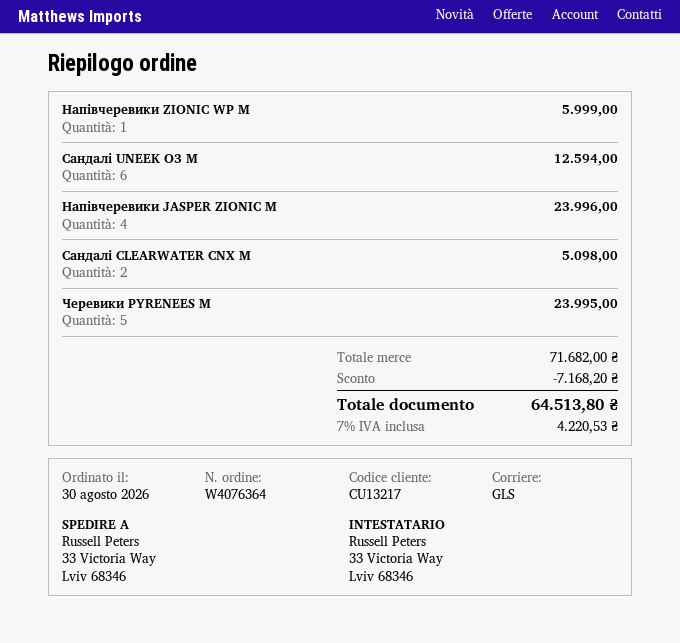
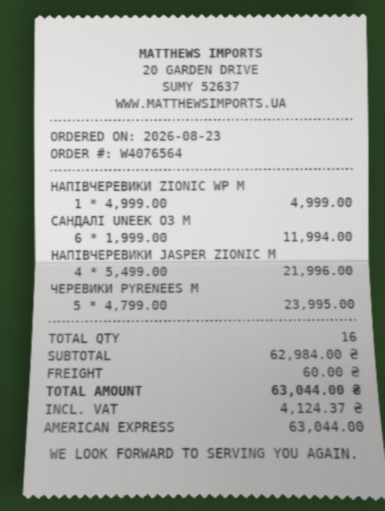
order number: W4076364 -> W4076564
order date: 2026-08-30 -> 2026-08-23
Напівчеревики ZIONIC WP M: 1 for 5999.00 -> 1 for 4999.00
Сандалі UNEEK O3 M: 6 for 12594.00 -> 6 for 11994.00
Напівчеревики JASPER ZIONIC M: 4 for 23996.00 -> 4 for 21996.00
Сандалі CLEARWATER CNX M: 2 for 5098.00 -> none
subtotal: 71682.00 -> 62984.00
discount: 7168.20 -> none
shipping: none -> 60.00
tax: 4220.53 -> 4124.37
total: 64513.80 -> 63044.00

